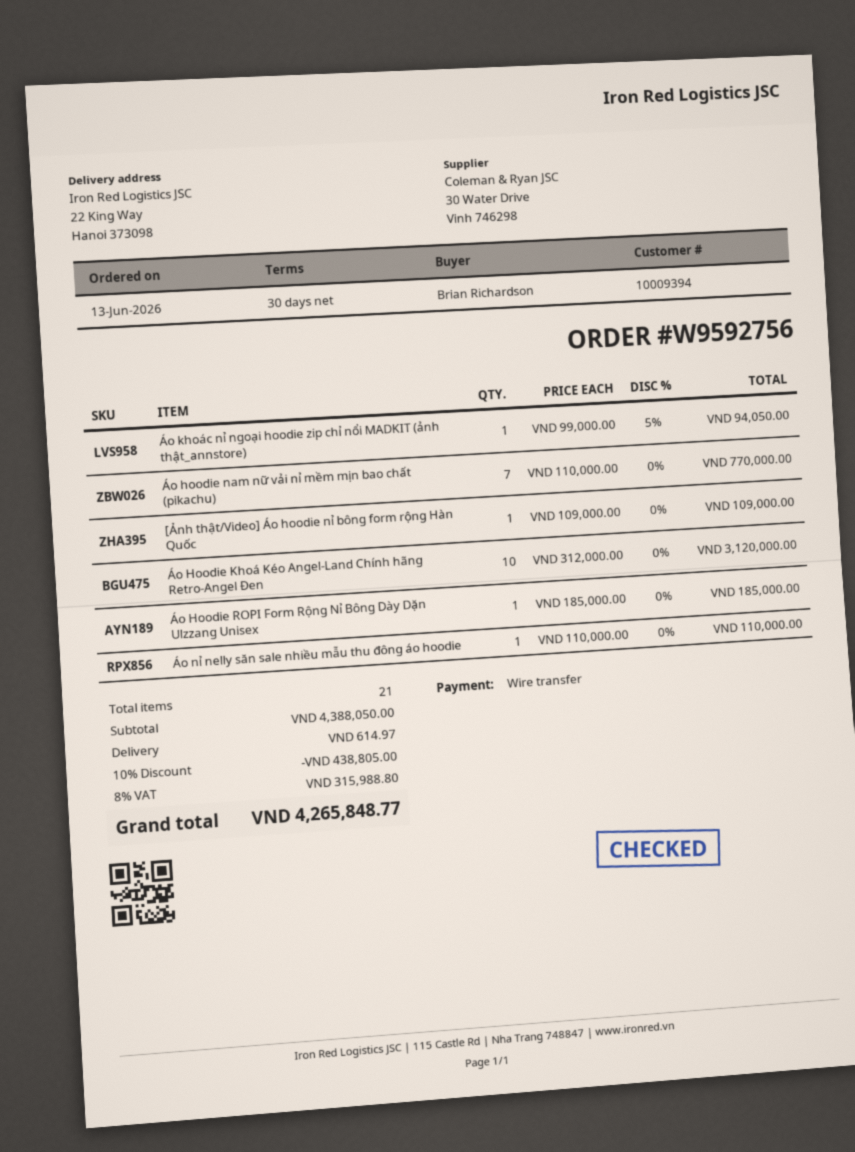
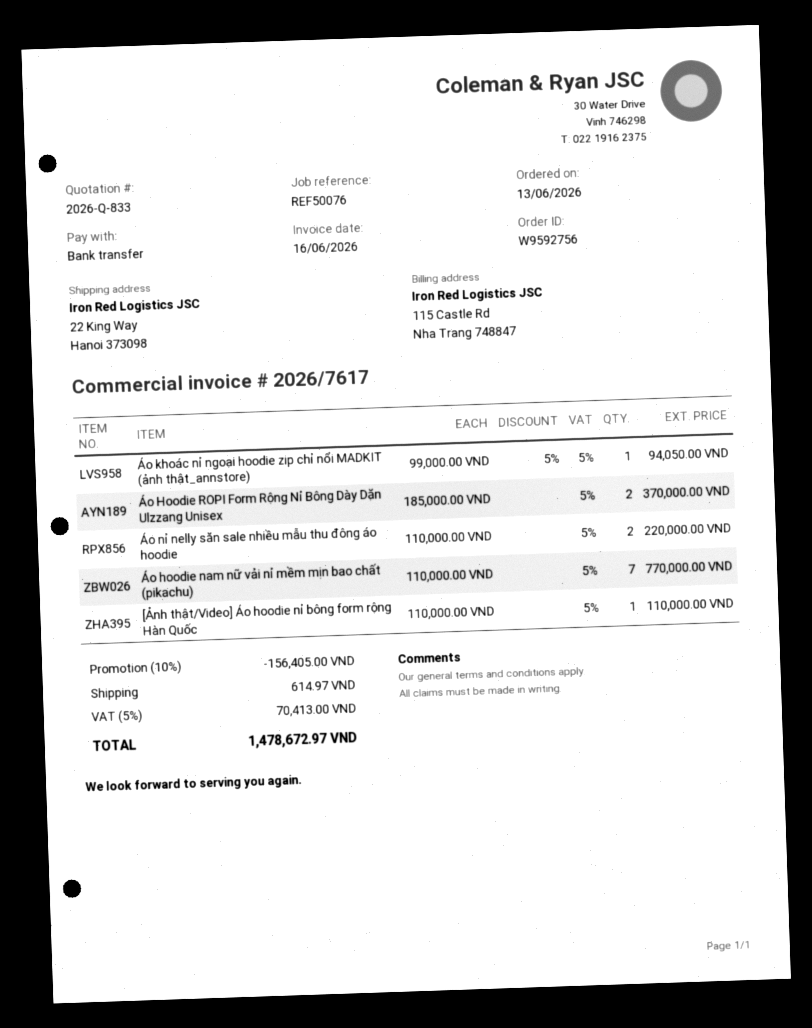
[Ảnh thật/Video] Áo hoodie nỉ bông form rộng Hàn Quốc: 1 x 109000.00 = 109000.00 -> 1 x 110000.00 = 110000.00
Áo Hoodie Khoá Kéo Angel-Land Chính hãng Retro-Angel Đen: 10 x 312000.00 = 3120000.00 -> none
Áo Hoodie ROPI Form Rộng Nỉ Bông Dày Dặn Ulzzang Unisex: 1 x 185000.00 = 185000.00 -> 2 x 185000.00 = 370000.00
Áo nỉ nelly săn sale nhiều mẫu thu đông áo hoodie: 1 x 110000.00 = 110000.00 -> 2 x 110000.00 = 220000.00
discount: 10% = 438805.00 -> 10% = 156405.00
tax: 8% = 315988.80 -> 5% = 70413.00
total: 4265848.77 -> 1478672.97

